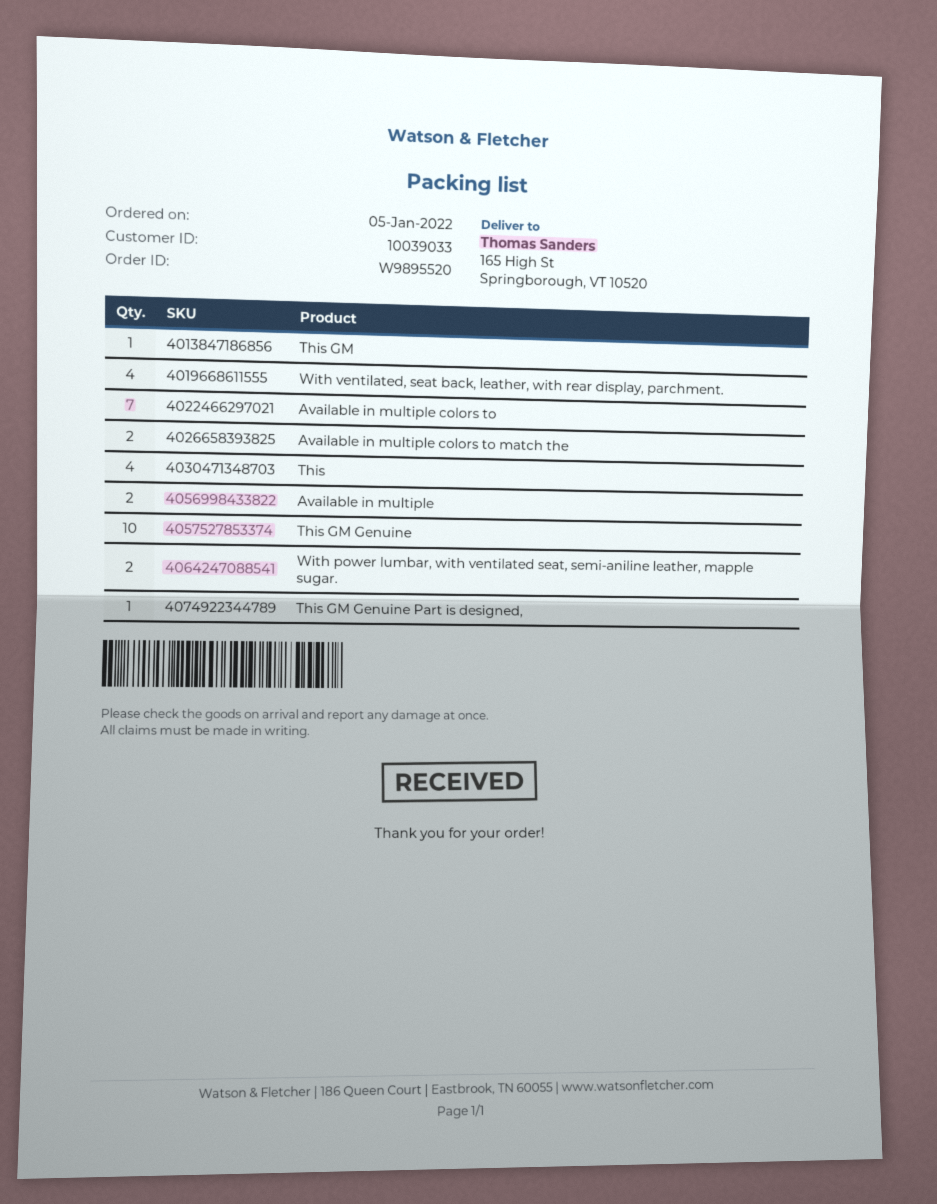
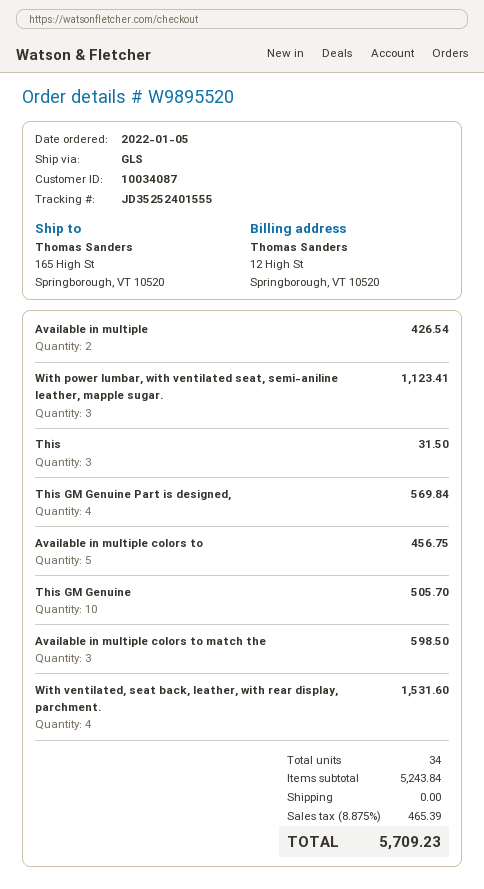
customer number: 10039033 -> 10034087
This GM: 1 -> none
Available in multiple colors to: 7 -> 5
Available in multiple colors to match the: 2 -> 3
This: 4 -> 3
With power lumbar, with ventilated seat, semi-aniline leather, mapple sugar.: 2 -> 3
This GM Genuine Part is designed,: 1 -> 4

